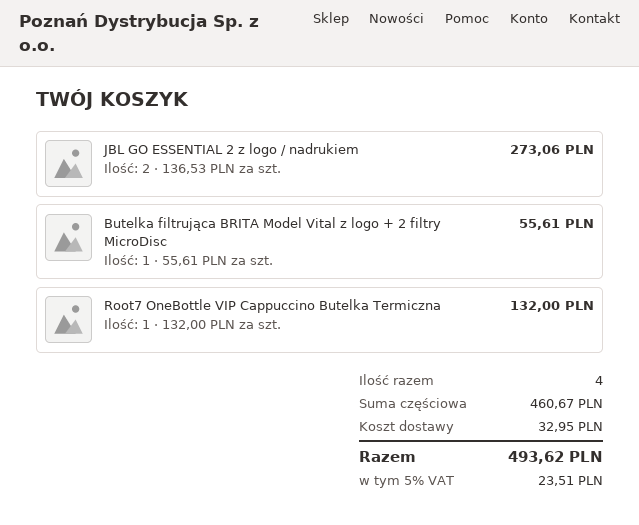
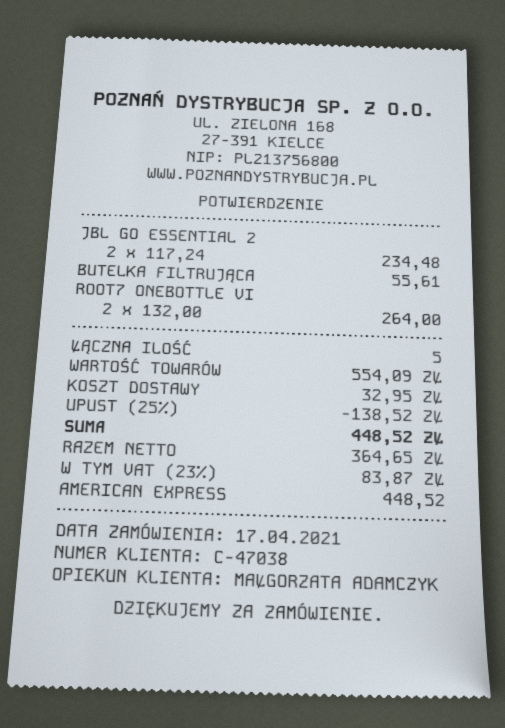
JBL GO ESSENTIAL 2 z logo / nadrukiem: 2 x 136.53 = 273.06 -> 2 x 117.24 = 234.48
Root7 OneBottle VIP Cappuccino Butelka Termiczna: 1 x 132.00 = 132.00 -> 2 x 132.00 = 264.00
total quantity: 4 -> 5
subtotal: 460.67 -> 554.09
discount: none -> 25% = 138.52
tax: 5% = 23.51 -> 23% = 83.87
total: 493.62 -> 448.52

